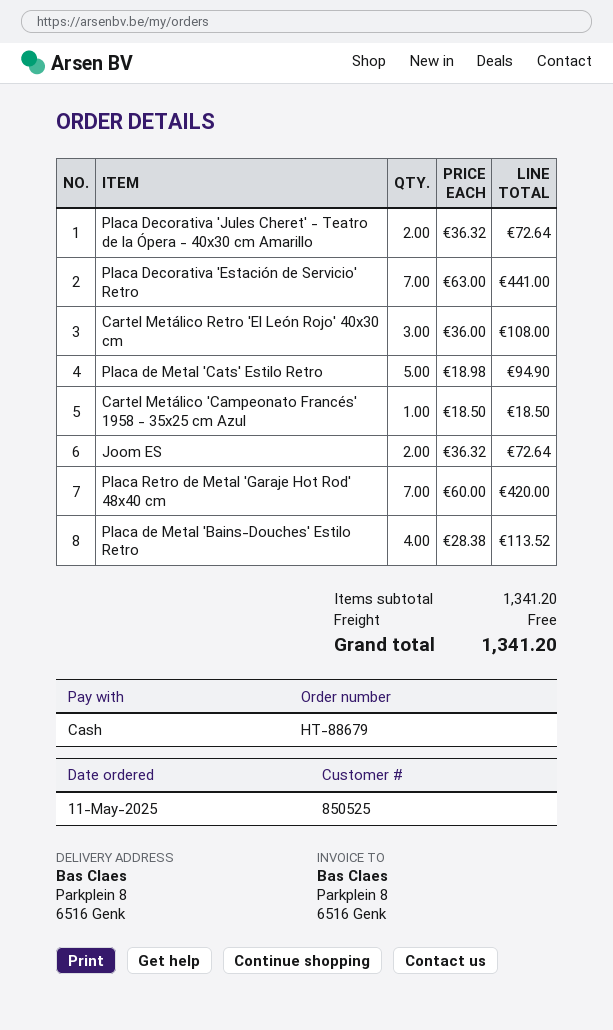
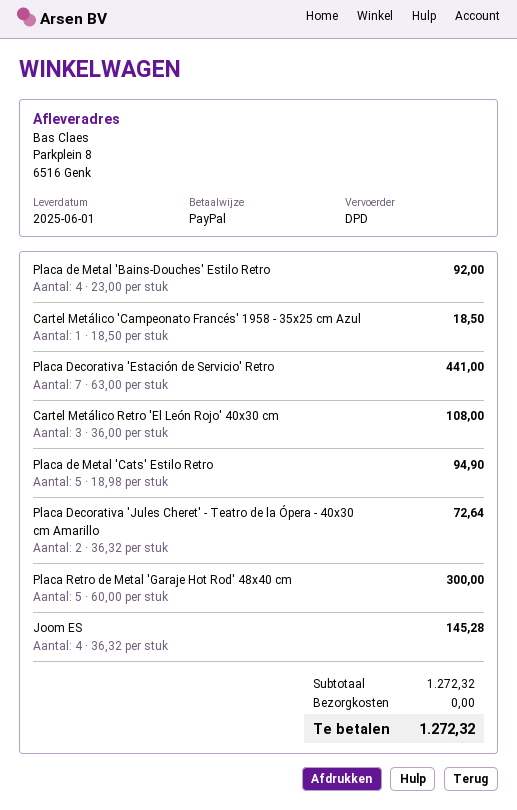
payment method: cash -> PayPal
Joom ES: 2 x 36.32 = 72.64 -> 4 x 36.32 = 145.28
Placa Retro de Metal 'Garaje Hot Rod' 48x40 cm: 7 x 60.00 = 420.00 -> 5 x 60.00 = 300.00
Placa de Metal 'Bains-Douches' Estilo Retro: 4 x 28.38 = 113.52 -> 4 x 23.00 = 92.00
subtotal: 1341.20 -> 1272.32
total: 1341.20 -> 1272.32

